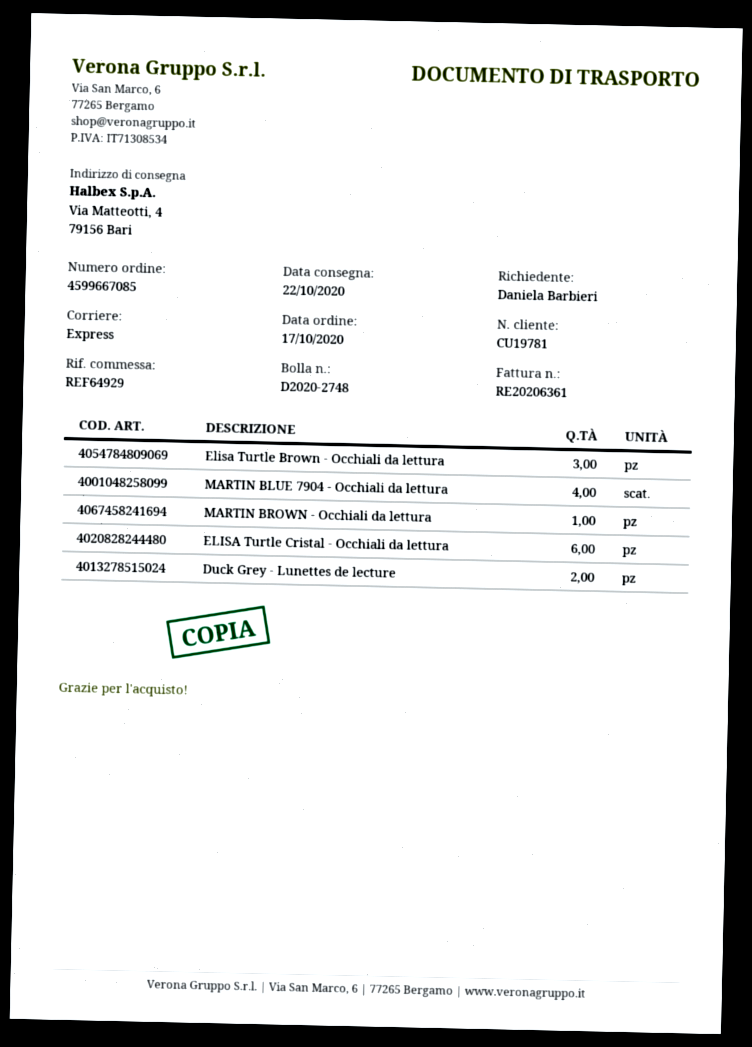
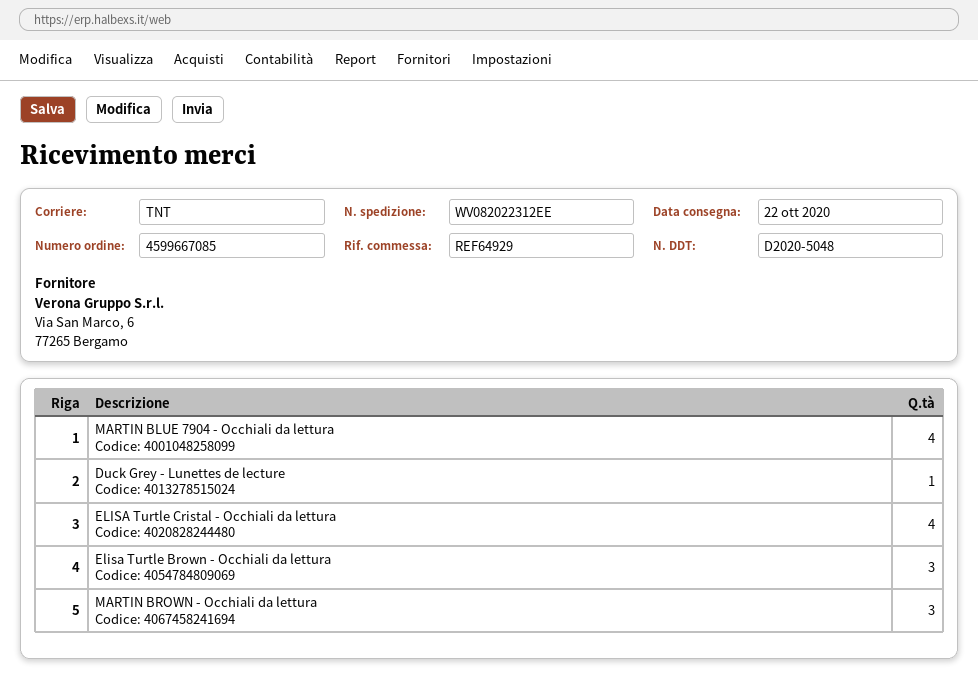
delivery note number: D2020-2748 -> D2020-5048
shipping method: express -> TNT
MARTIN BROWN - Occhiali da lettura: 1 -> 3
ELISA Turtle Cristal - Occhiali da lettura: 6 -> 4
Duck Grey - Lunettes de lecture: 2 -> 1

